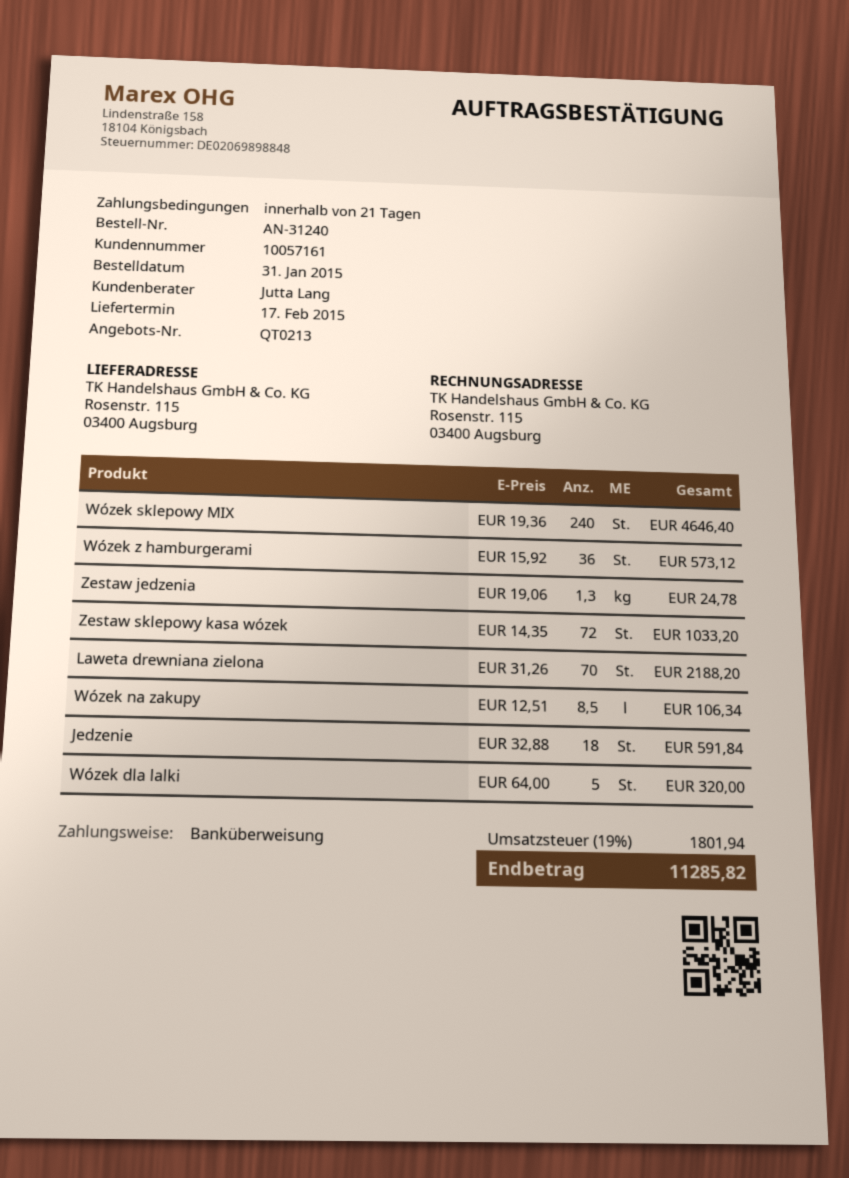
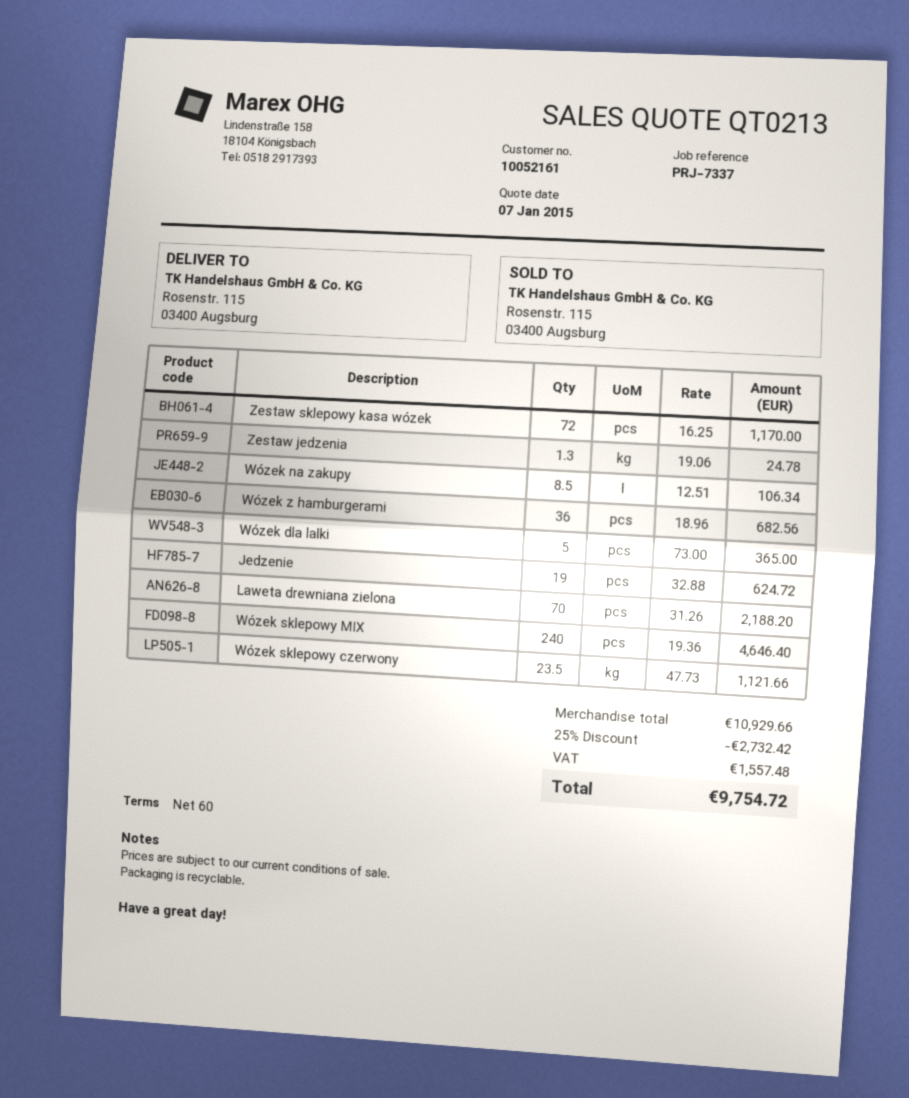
payment terms: 21 days -> 60 days
customer number: 10057161 -> 10052161
Wózek z hamburgerami: 36 x 15.92 = 573.12 -> 36 x 18.96 = 682.56
Zestaw sklepowy kasa wózek: 72 x 14.35 = 1033.20 -> 72 x 16.25 = 1170.00
Jedzenie: 18 x 32.88 = 591.84 -> 19 x 32.88 = 624.72
Wózek dla lalki: 5 x 64.00 = 320.00 -> 5 x 73.00 = 365.00
Wózek sklepowy czerwony: none -> 23.5 x 47.73 = 1121.66
discount: none -> 25% = 2732.42
tax: 1801.94 -> 1557.48
total: 11285.82 -> 9754.72

